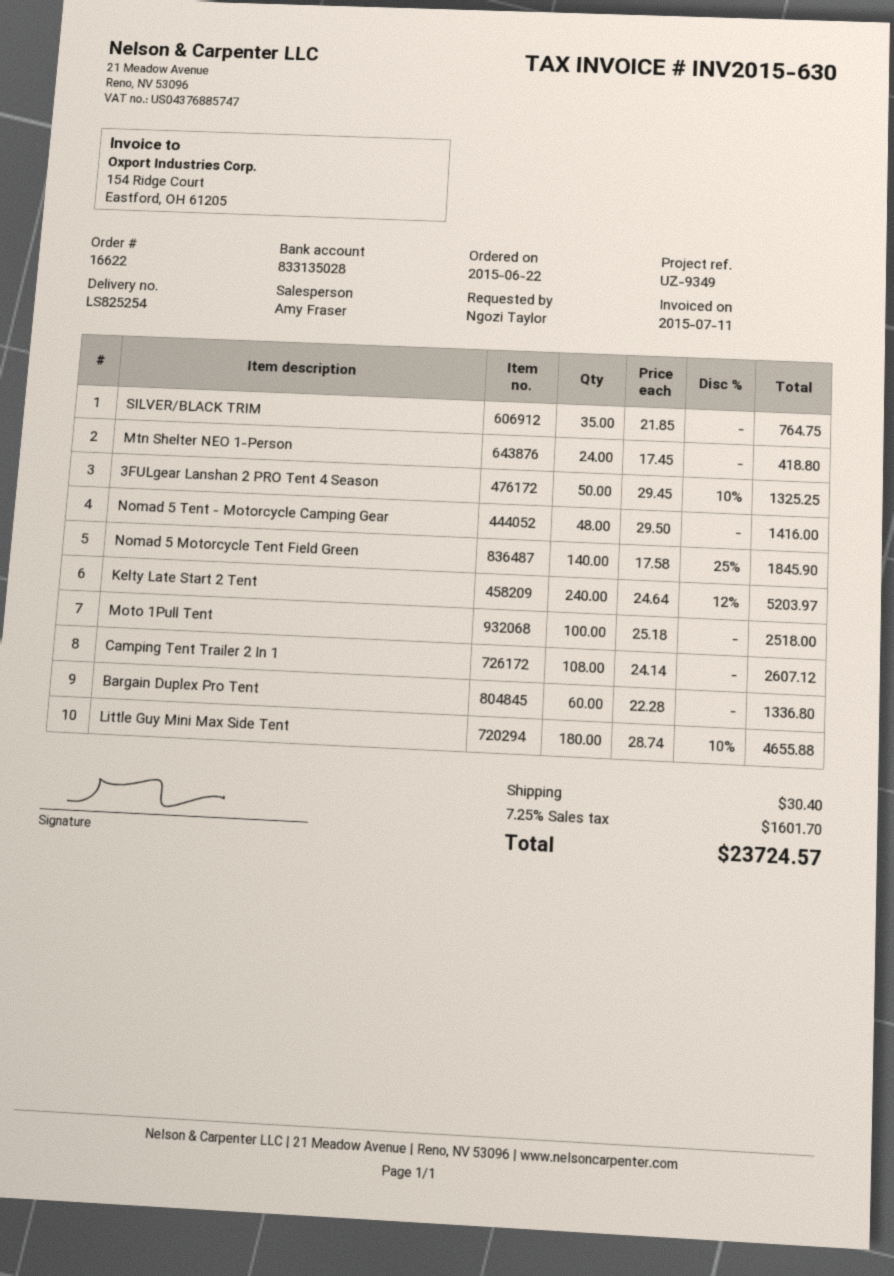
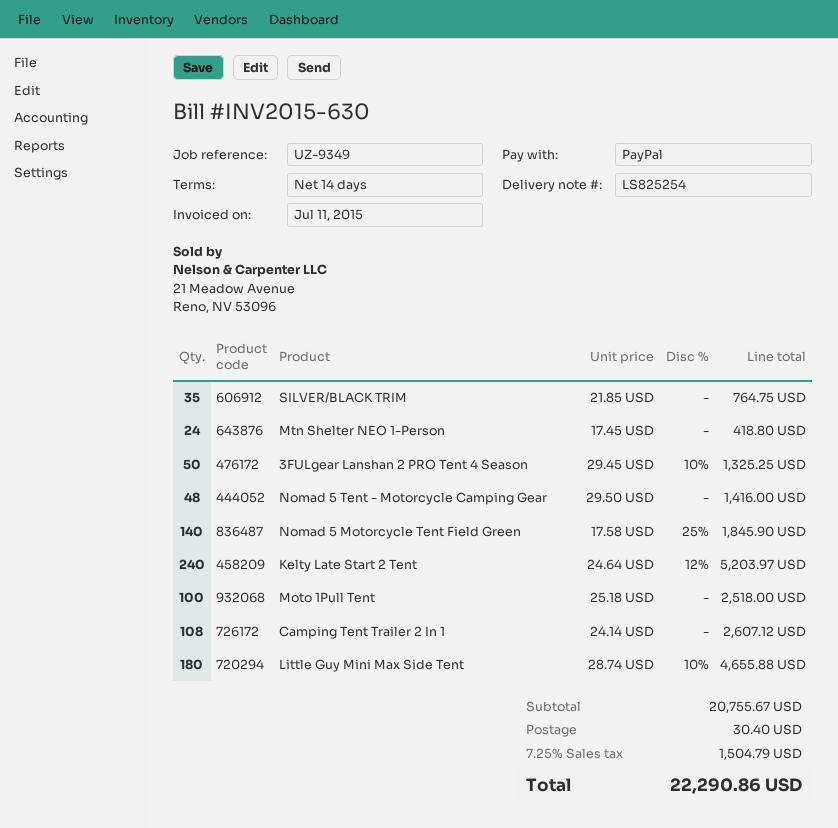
Bargain Duplex Pro Tent: 60 x 22.28 = 1336.80 -> none
tax: 7.25% = 1601.70 -> 7.25% = 1504.79
total: 23724.57 -> 22290.86

